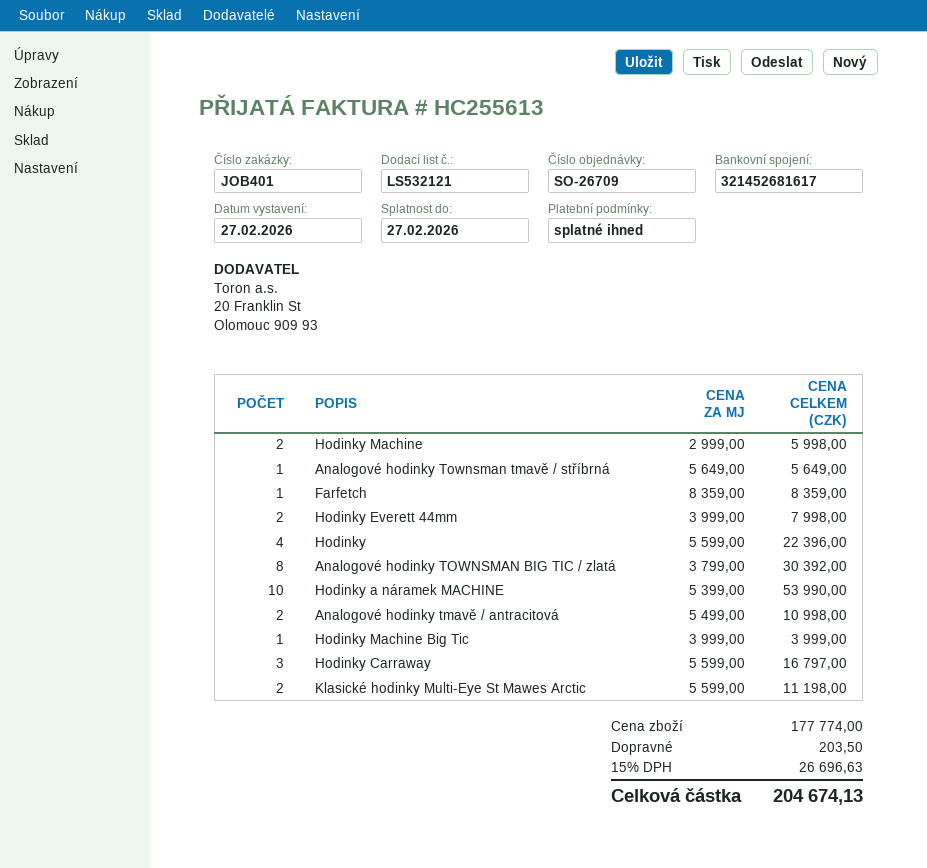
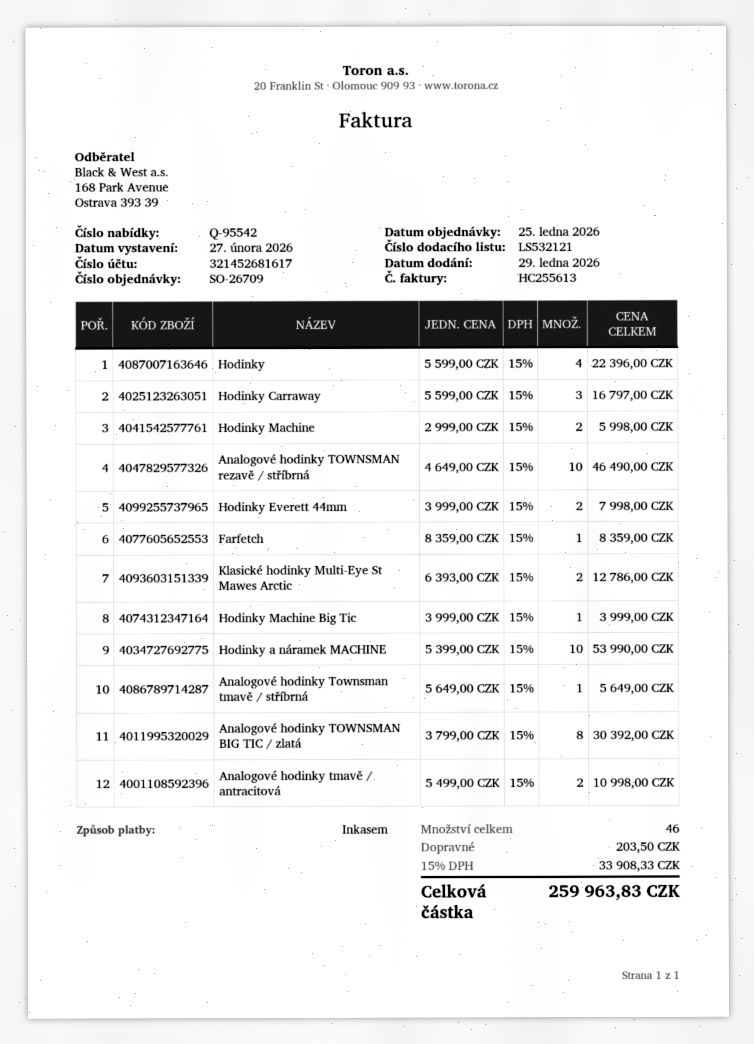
Klasické hodinky Multi-Eye St Mawes Arctic: 2 x 5599.00 = 11198.00 -> 2 x 6393.00 = 12786.00
Analogové hodinky TOWNSMAN rezavě / stříbrná: none -> 10 x 4649.00 = 46490.00
tax: 15% = 26696.63 -> 15% = 33908.33
total: 204674.13 -> 259963.83

